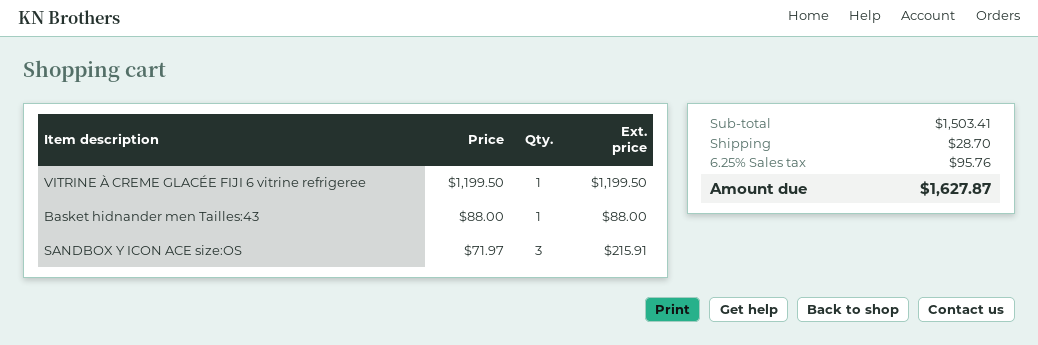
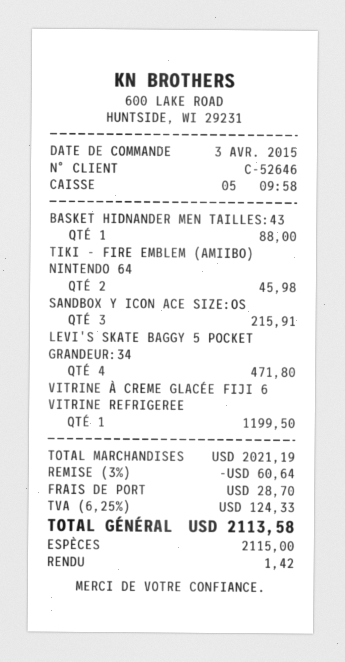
TIKI - FIRE EMBLEM (AMIIBO) NINTENDO 64: none -> 2 for 45.98
LEVI'S SKATE BAGGY 5 POCKET GRANDEUR:34: none -> 4 for 471.80
subtotal: 1503.41 -> 2021.19
discount: none -> 3% = 60.64
tax: 6.25% = 95.76 -> 6.25% = 124.33
total: 1627.87 -> 2113.58

